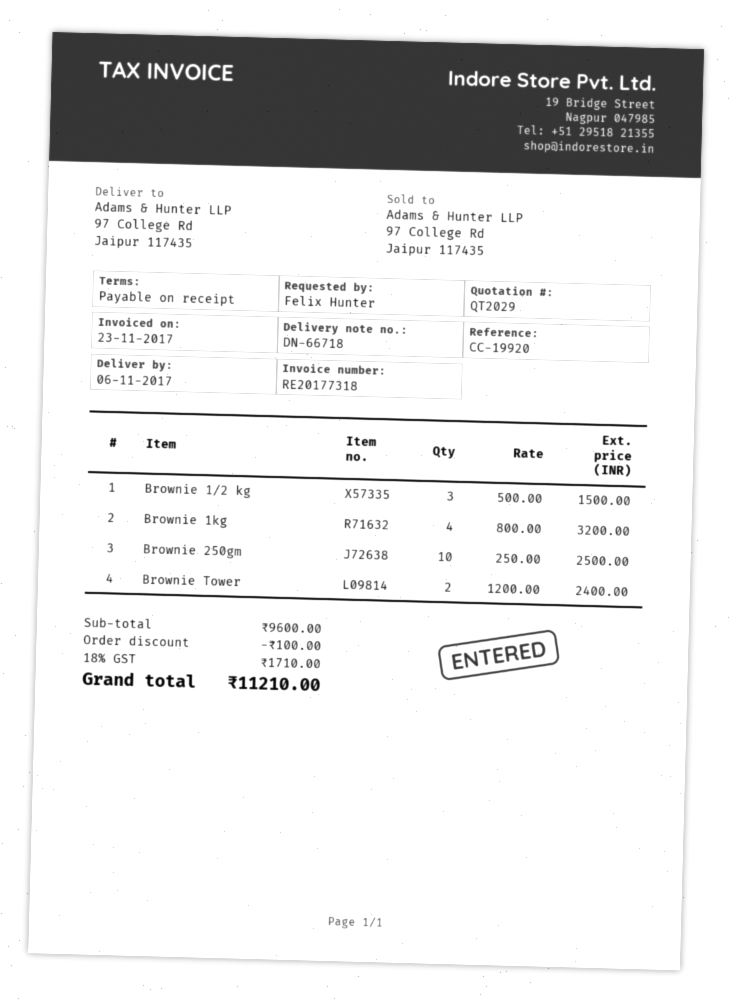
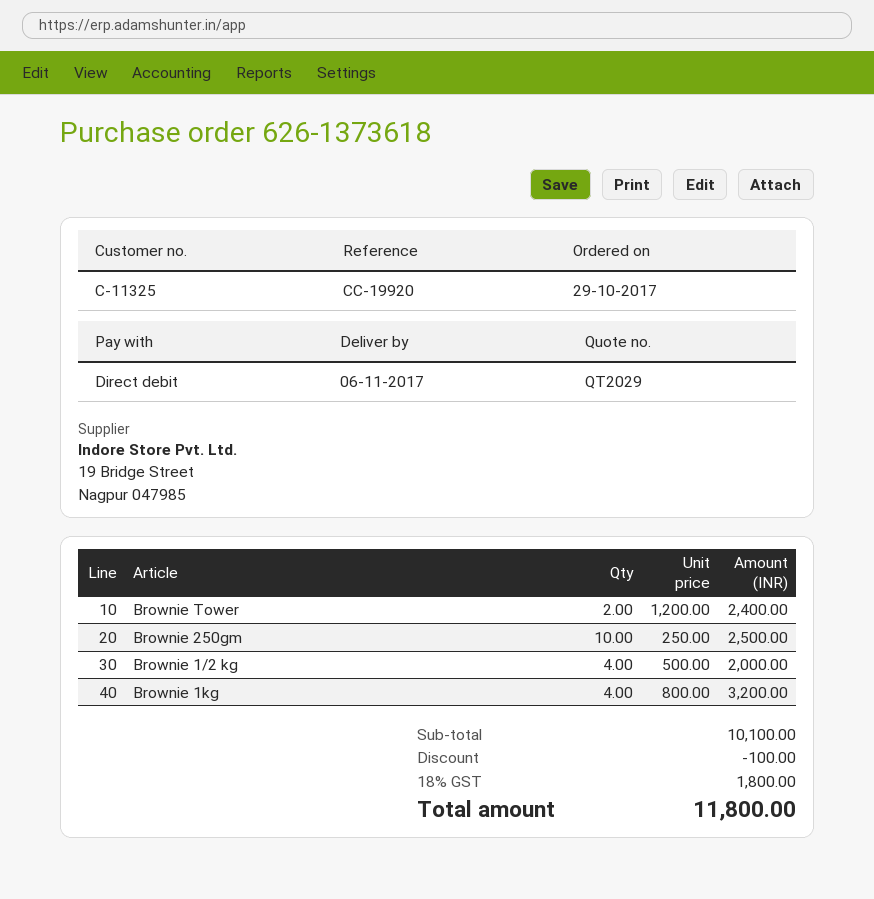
Brownie 1/2 kg: 3 x 500.00 = 1500.00 -> 4 x 500.00 = 2000.00
subtotal: 9600.00 -> 10100.00
tax: 18% = 1710.00 -> 18% = 1800.00
total: 11210.00 -> 11800.00

